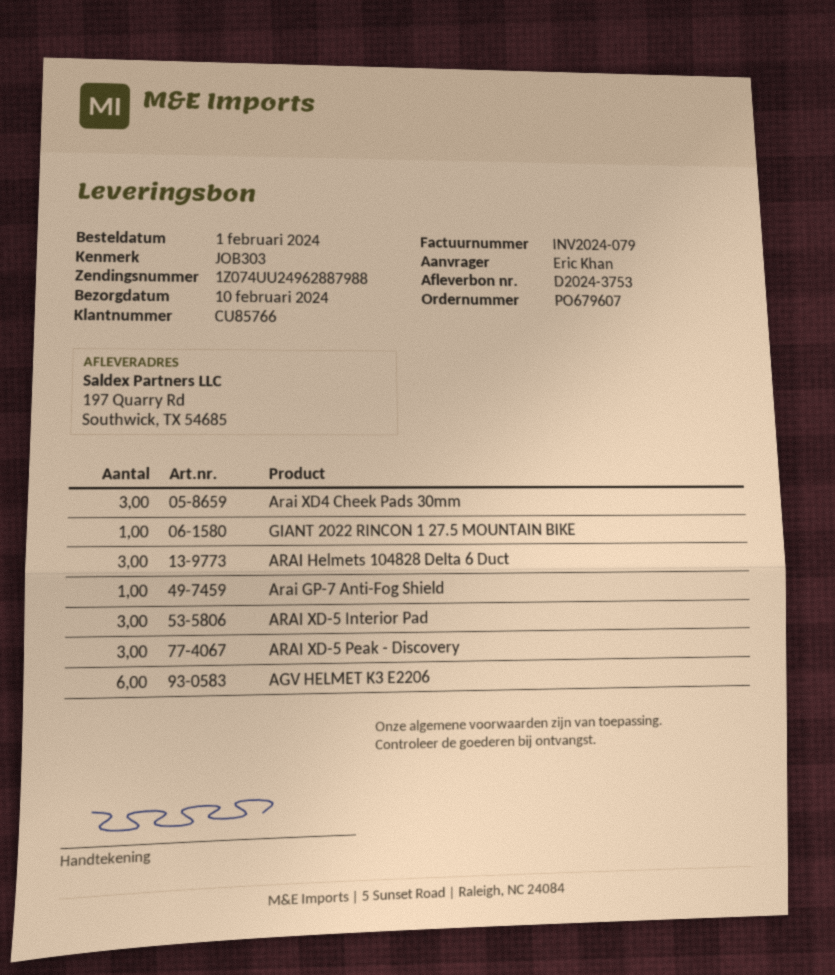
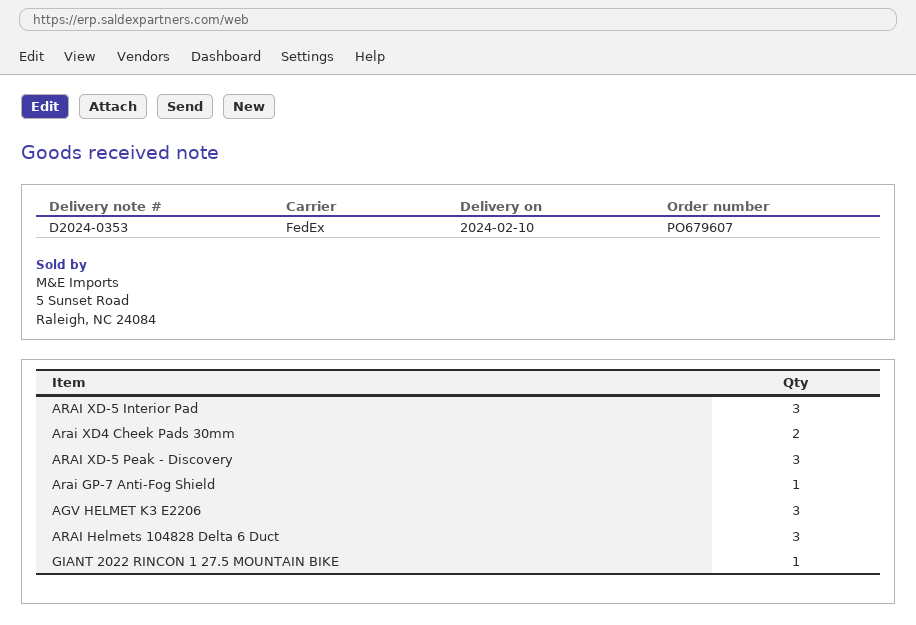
delivery note number: D2024-3753 -> D2024-0353
Arai XD4 Cheek Pads 30mm: 3 -> 2
AGV HELMET K3 E2206: 6 -> 3

